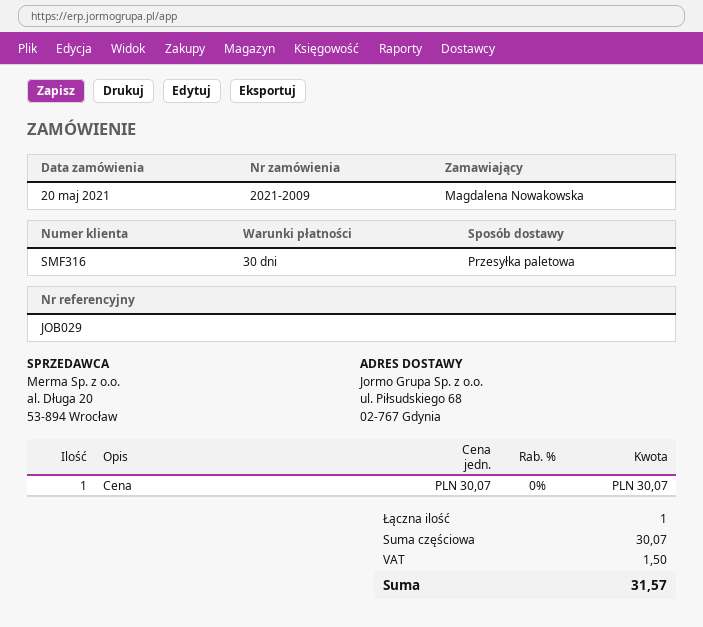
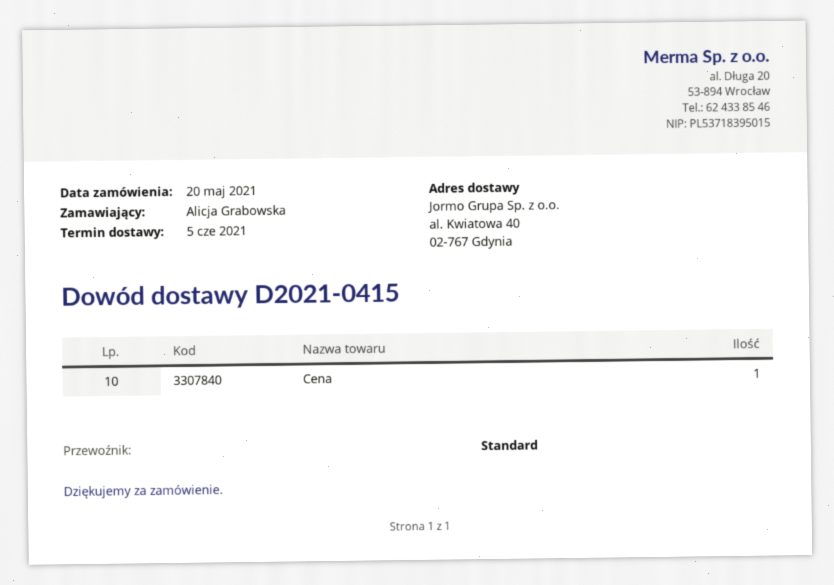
ordered by: Magdalena Nowakowska -> Alicja Grabowska
shipping method: pallet freight -> standard
ship to: ul. Piłsudskiego 68, 02-767 Gdynia -> al. Kwiatowa 40, 02-767 Gdynia

